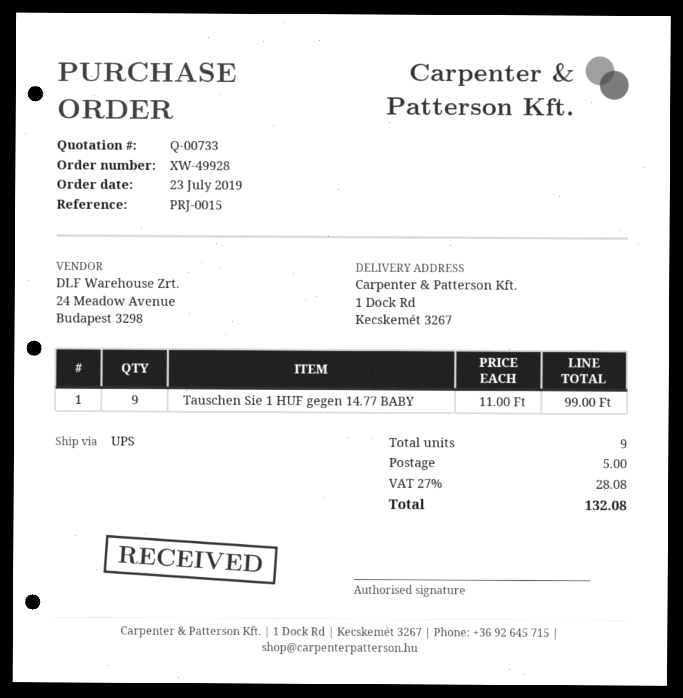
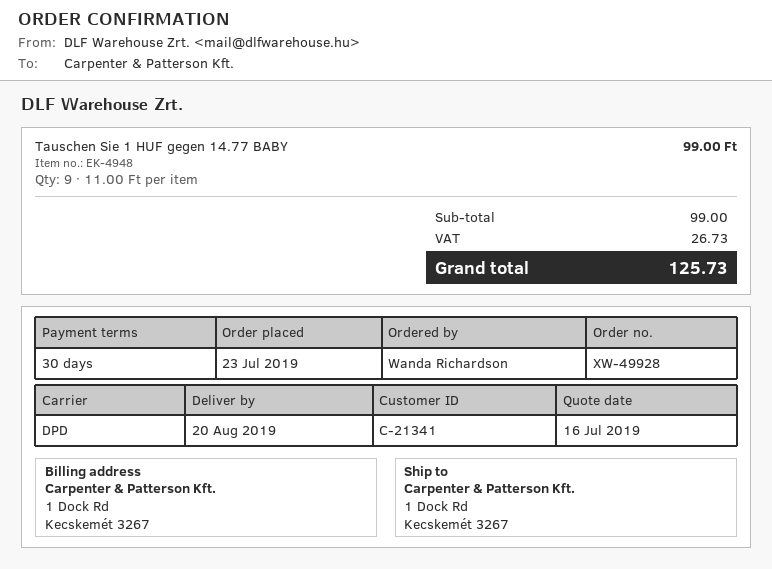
shipping method: UPS -> DPD
shipping: 5.00 -> none
tax: 28.08 -> 26.73
total: 132.08 -> 125.73

